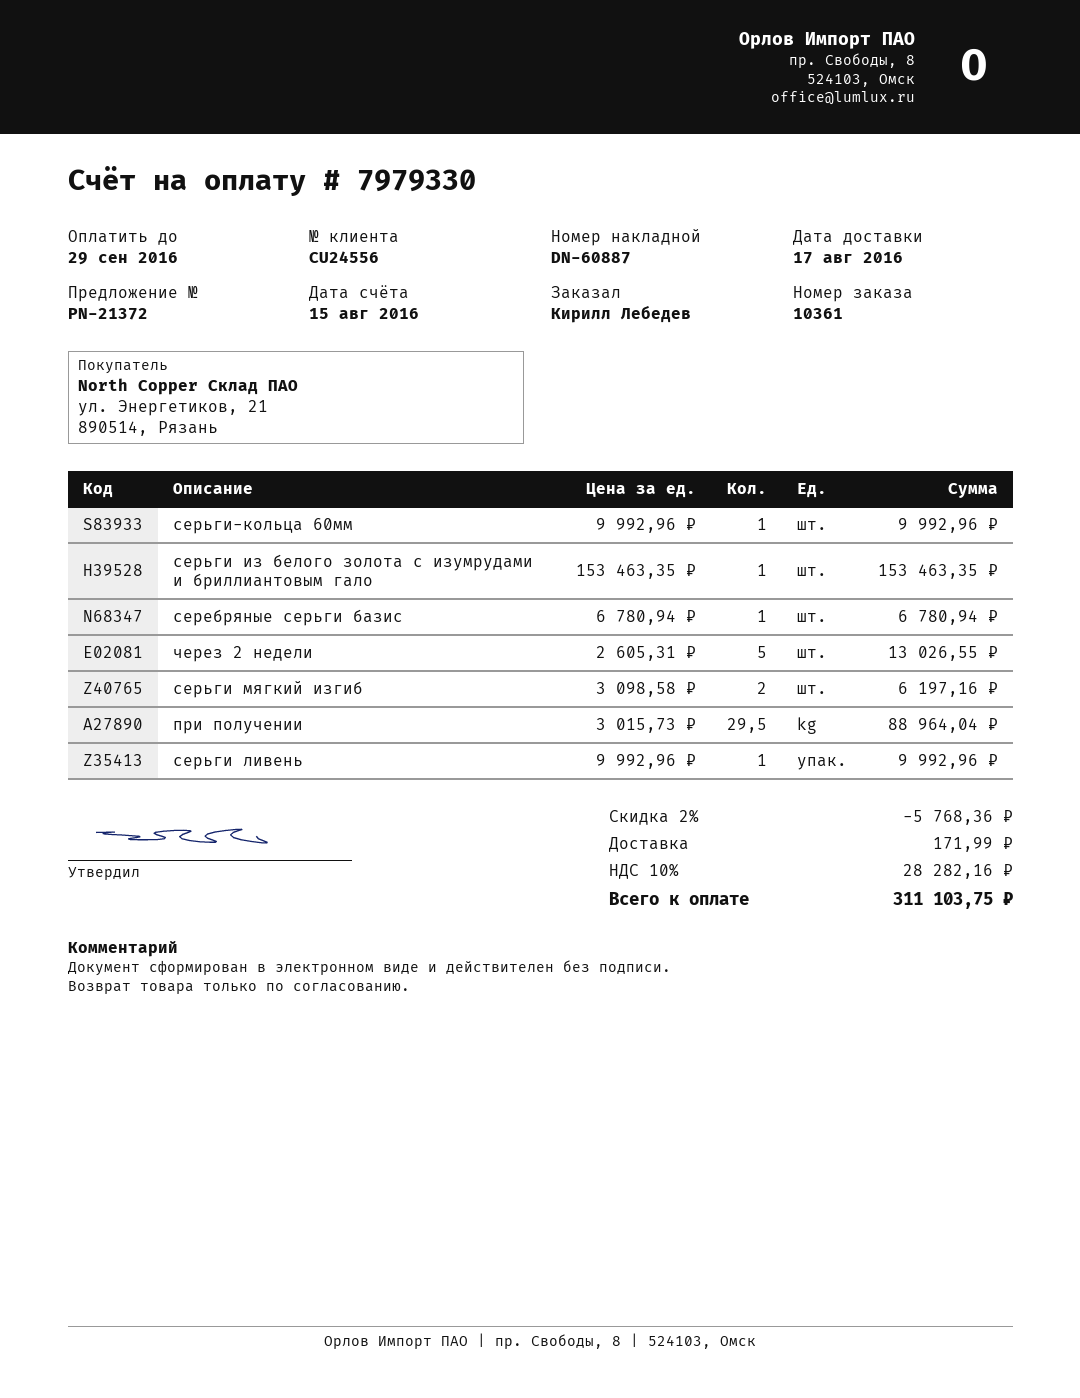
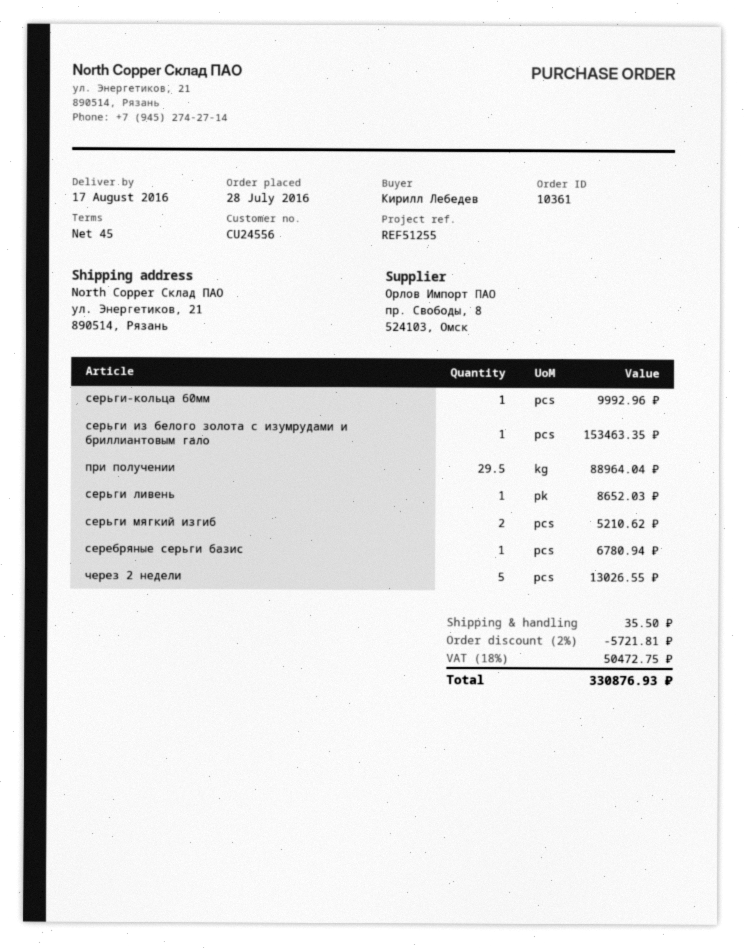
серьги мягкий изгиб: 2 for 6197.16 -> 2 for 5210.62
серьги ливень: 1 for 9992.96 -> 1 for 8652.03
discount: 2% = 5768.36 -> 2% = 5721.81
shipping: 171.99 -> 35.50
tax: 10% = 28282.16 -> 18% = 50472.75
total: 311103.75 -> 330876.93

